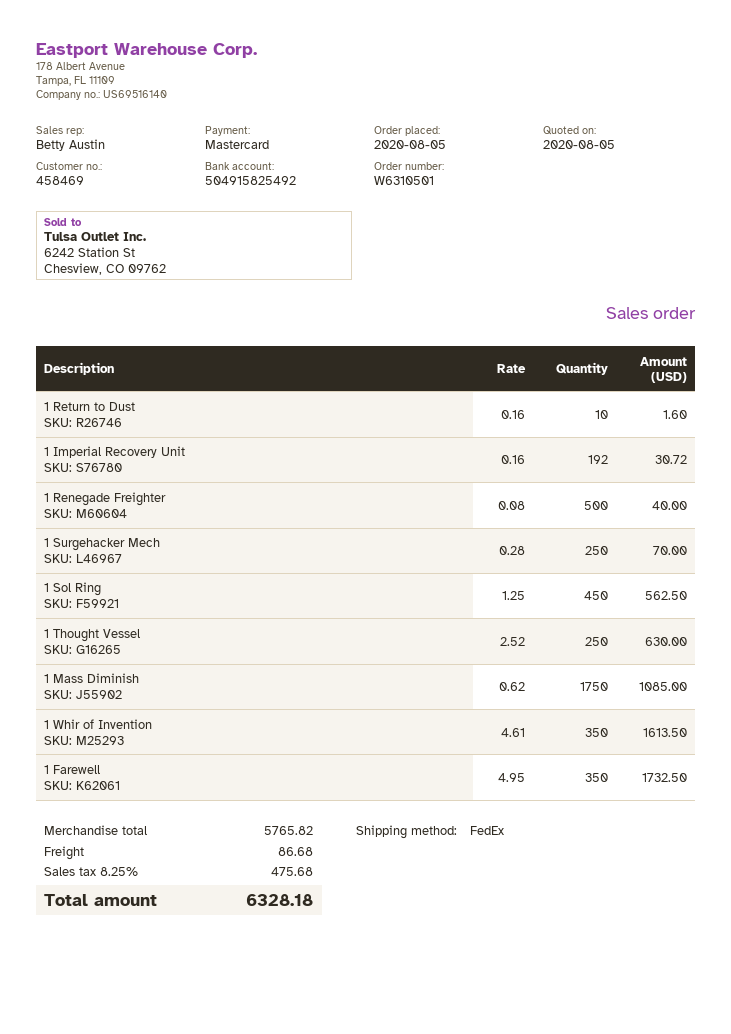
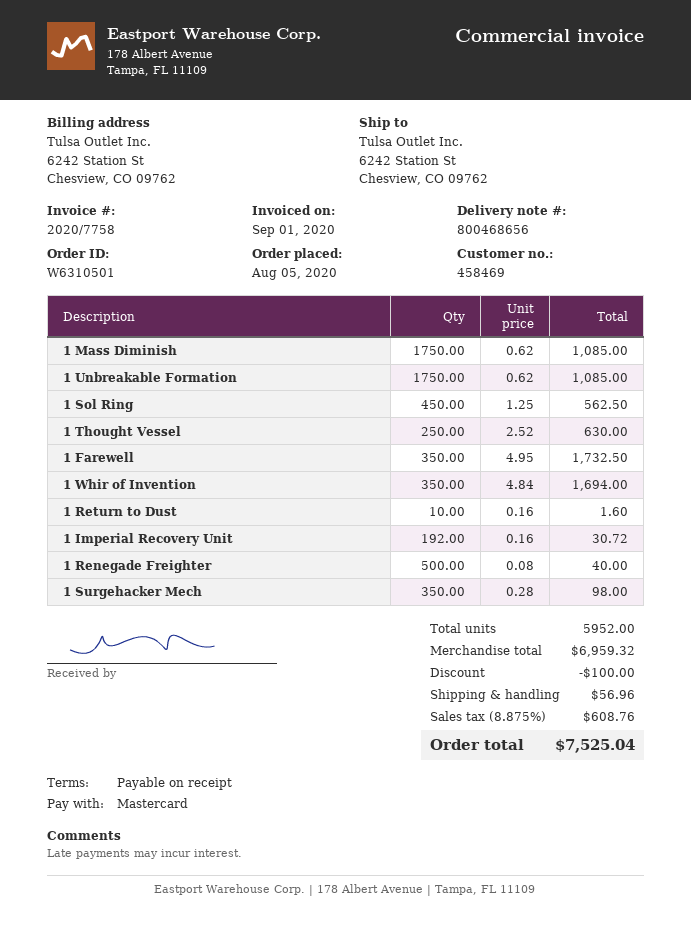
1 Surgehacker Mech: 250 x 0.28 = 70.00 -> 350 x 0.28 = 98.00
1 Whir of Invention: 350 x 4.61 = 1613.50 -> 350 x 4.84 = 1694.00
1 Unbreakable Formation: none -> 1750 x 0.62 = 1085.00
subtotal: 5765.82 -> 6959.32
discount: none -> 100.00
shipping: 86.68 -> 56.96
tax: 8.25% = 475.68 -> 8.875% = 608.76
total: 6328.18 -> 7525.04

